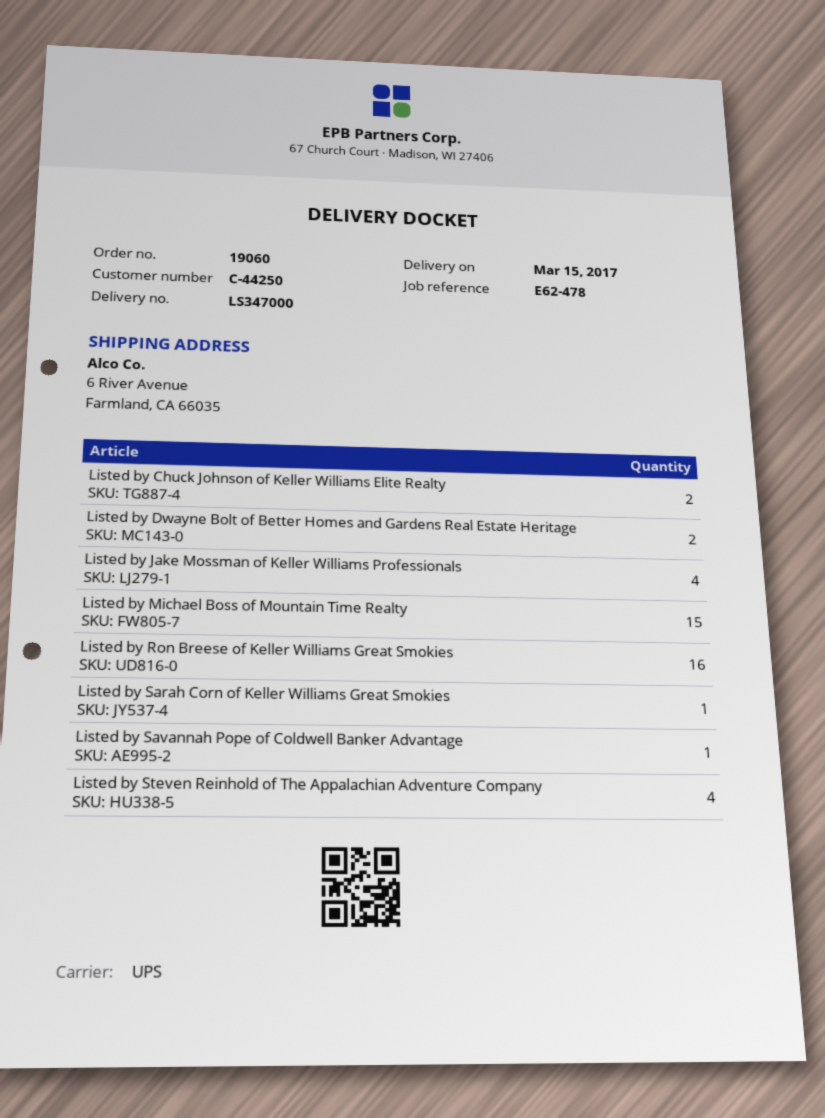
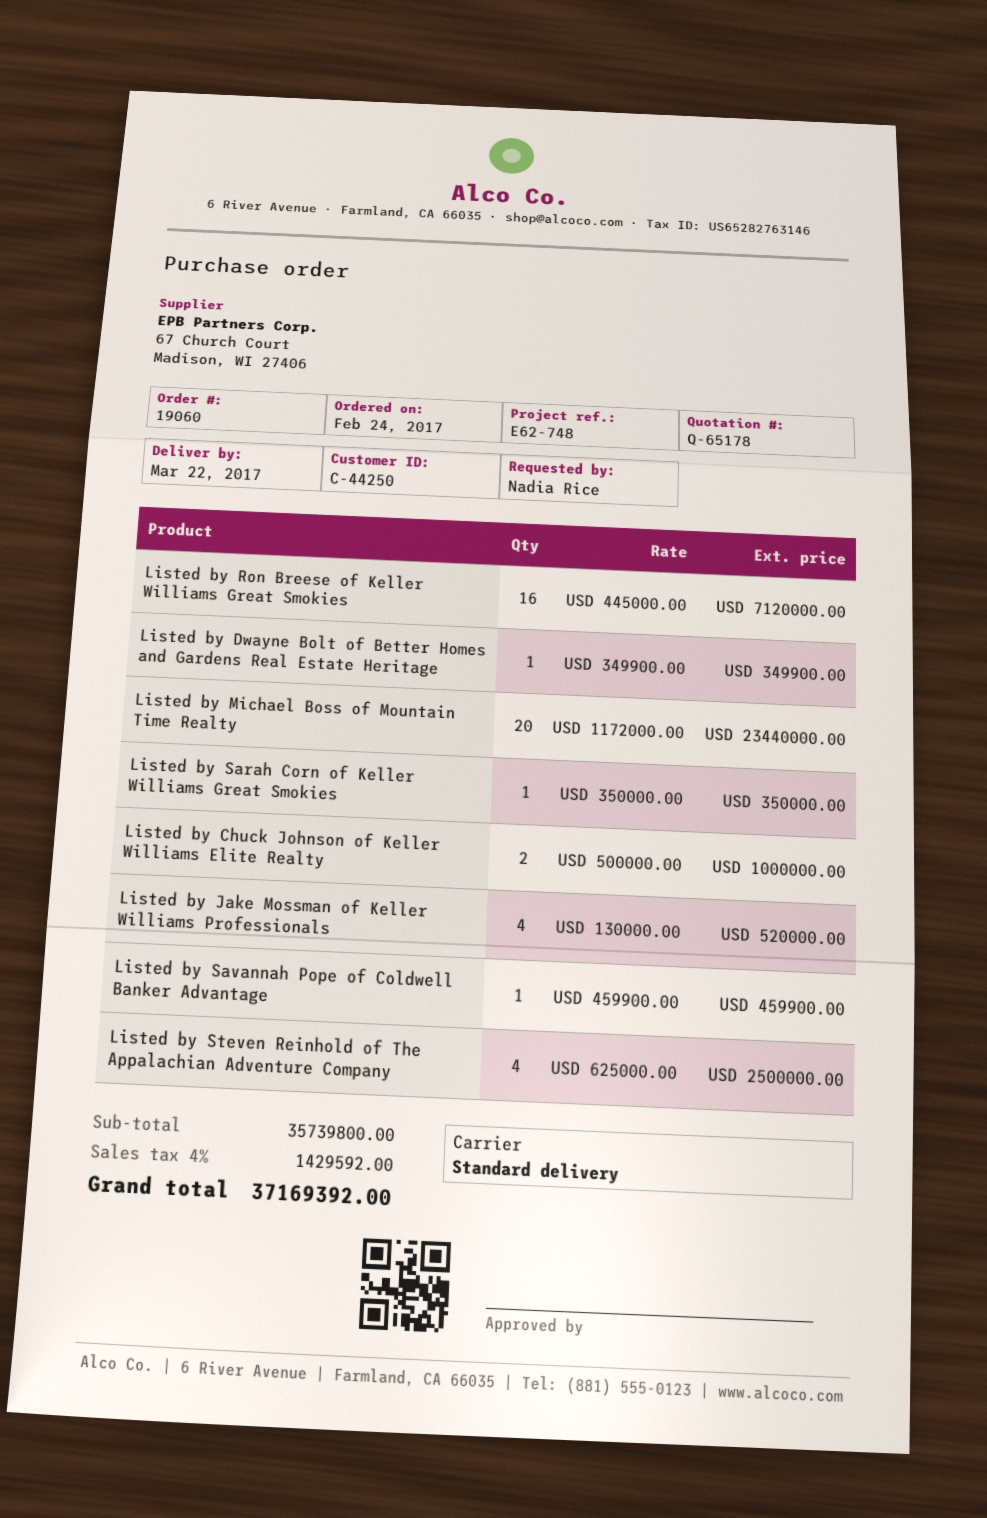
delivery date: 2017-03-15 -> 2017-03-22
reference: E62-478 -> E62-748
shipping method: UPS -> standard
Listed by Dwayne Bolt of Better Homes and Gardens Real Estate Heritage: 2 -> 1
Listed by Michael Boss of Mountain Time Realty: 15 -> 20

